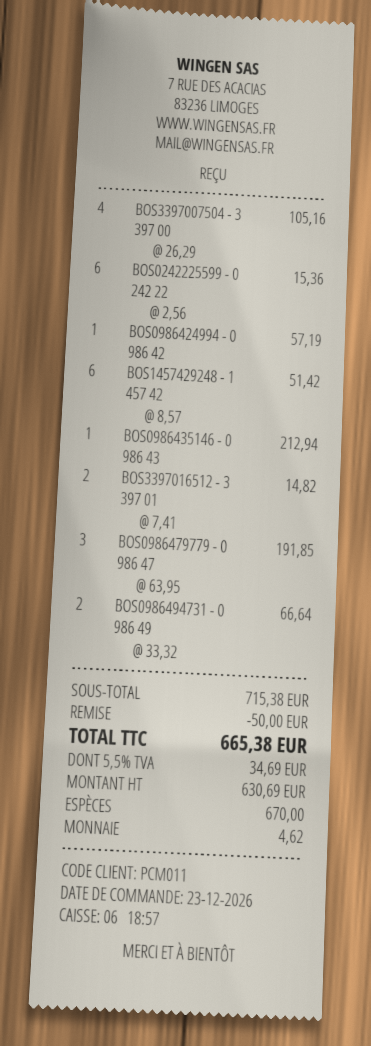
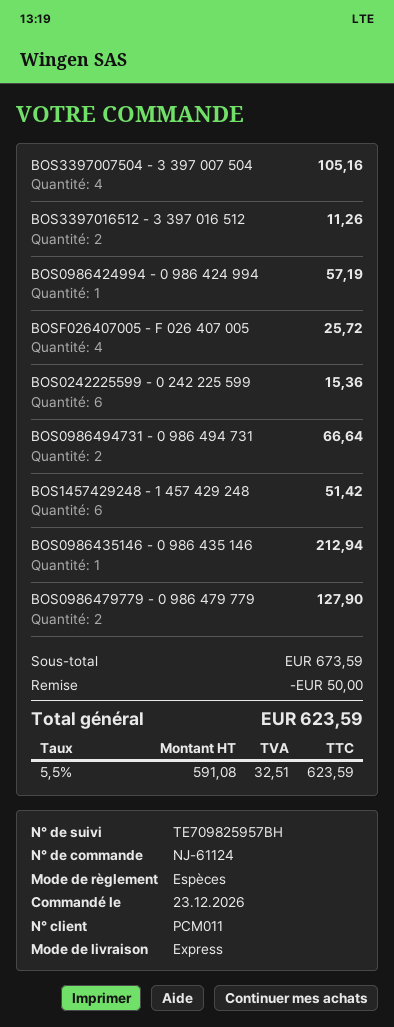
BOS3397016512 - 3 397 01: 2 for 14.82 -> 2 for 11.26
BOS0986479779 - 0 986 47: 3 for 191.85 -> 2 for 127.90
BOSF026407005 - F 026 407 005: none -> 4 for 25.72
subtotal: 715.38 -> 673.59
net: 630.69 -> 591.08
tax: 5.5% = 34.69 -> 5.5% = 32.51
total: 665.38 -> 623.59

